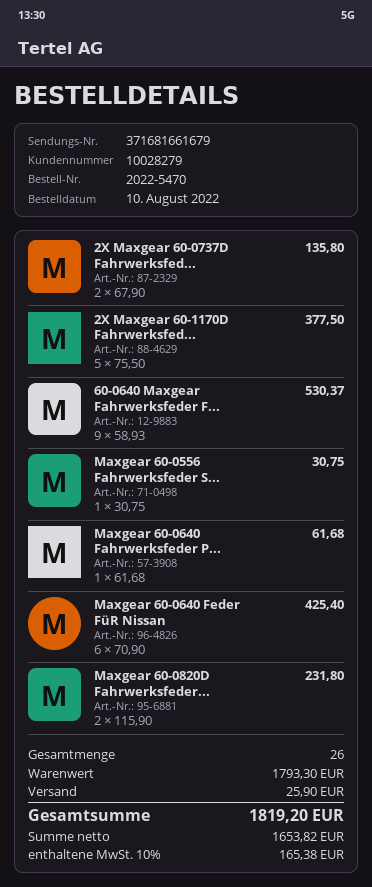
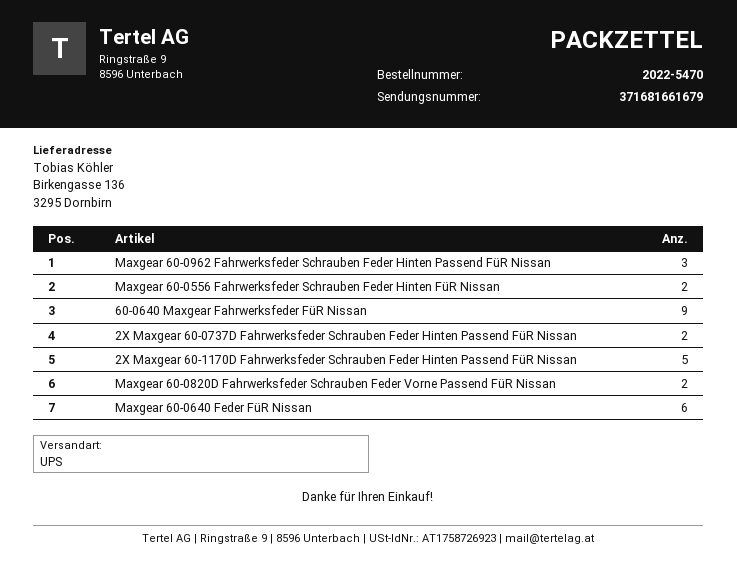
Maxgear 60-0556 Fahrwerksfeder S...: 1 -> 2
Maxgear 60-0640 Fahrwerksfeder P...: 1 -> none
Maxgear 60-0962 Fahrwerksfeder Schrauben Feder Hinten Passend FüR Nissan: none -> 3

